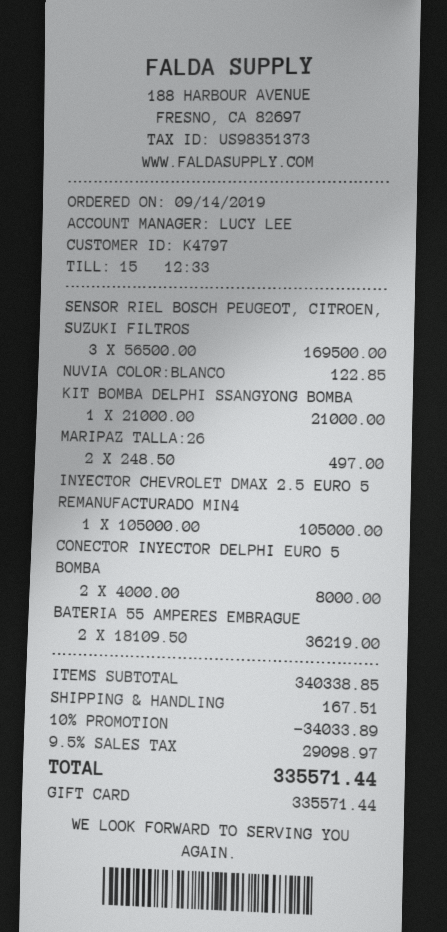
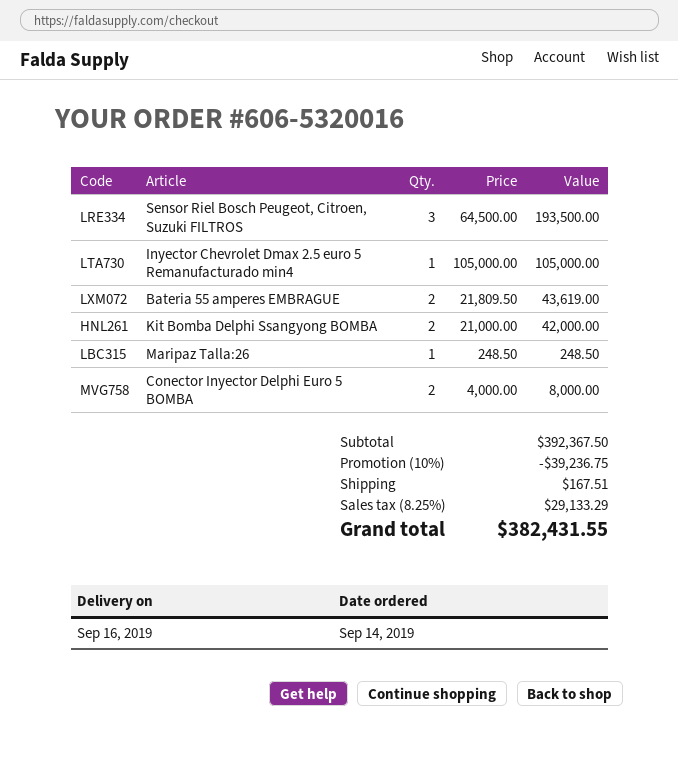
SENSOR RIEL BOSCH PEUGEOT, CITROEN, SUZUKI FILTROS: 3 x 56500.00 = 169500.00 -> 3 x 64500.00 = 193500.00
NUVIA COLOR:BLANCO: 1 x 122.85 = 122.85 -> none
KIT BOMBA DELPHI SSANGYONG BOMBA: 1 x 21000.00 = 21000.00 -> 2 x 21000.00 = 42000.00
MARIPAZ TALLA:26: 2 x 248.50 = 497.00 -> 1 x 248.50 = 248.50
BATERIA 55 AMPERES EMBRAGUE: 2 x 18109.50 = 36219.00 -> 2 x 21809.50 = 43619.00
subtotal: 340338.85 -> 392367.50
discount: 10% = 34033.89 -> 10% = 39236.75
tax: 9.5% = 29098.97 -> 8.25% = 29133.29
total: 335571.44 -> 382431.55

